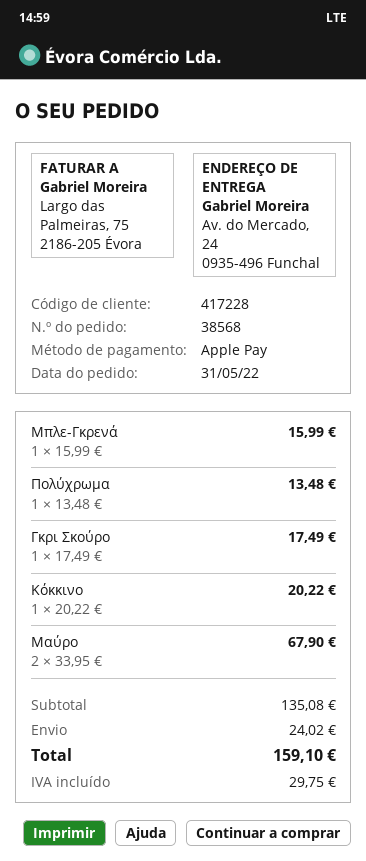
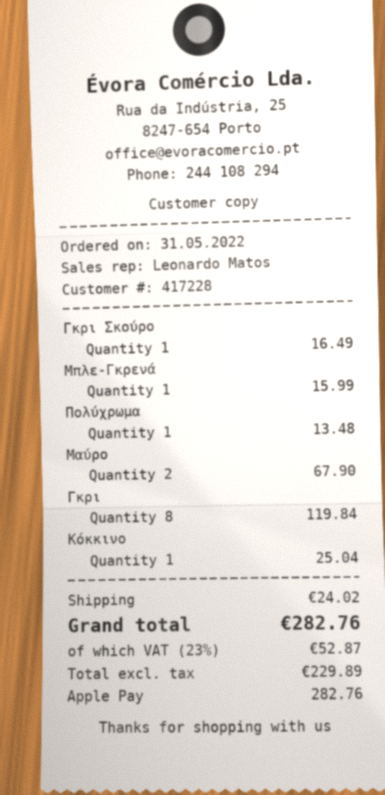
Γκρι Σκούρο: 1 for 17.49 -> 1 for 16.49
Κόκκινο: 1 for 20.22 -> 1 for 25.04
Γκρι: none -> 8 for 119.84
tax: 29.75 -> 52.87
total: 159.10 -> 282.76

